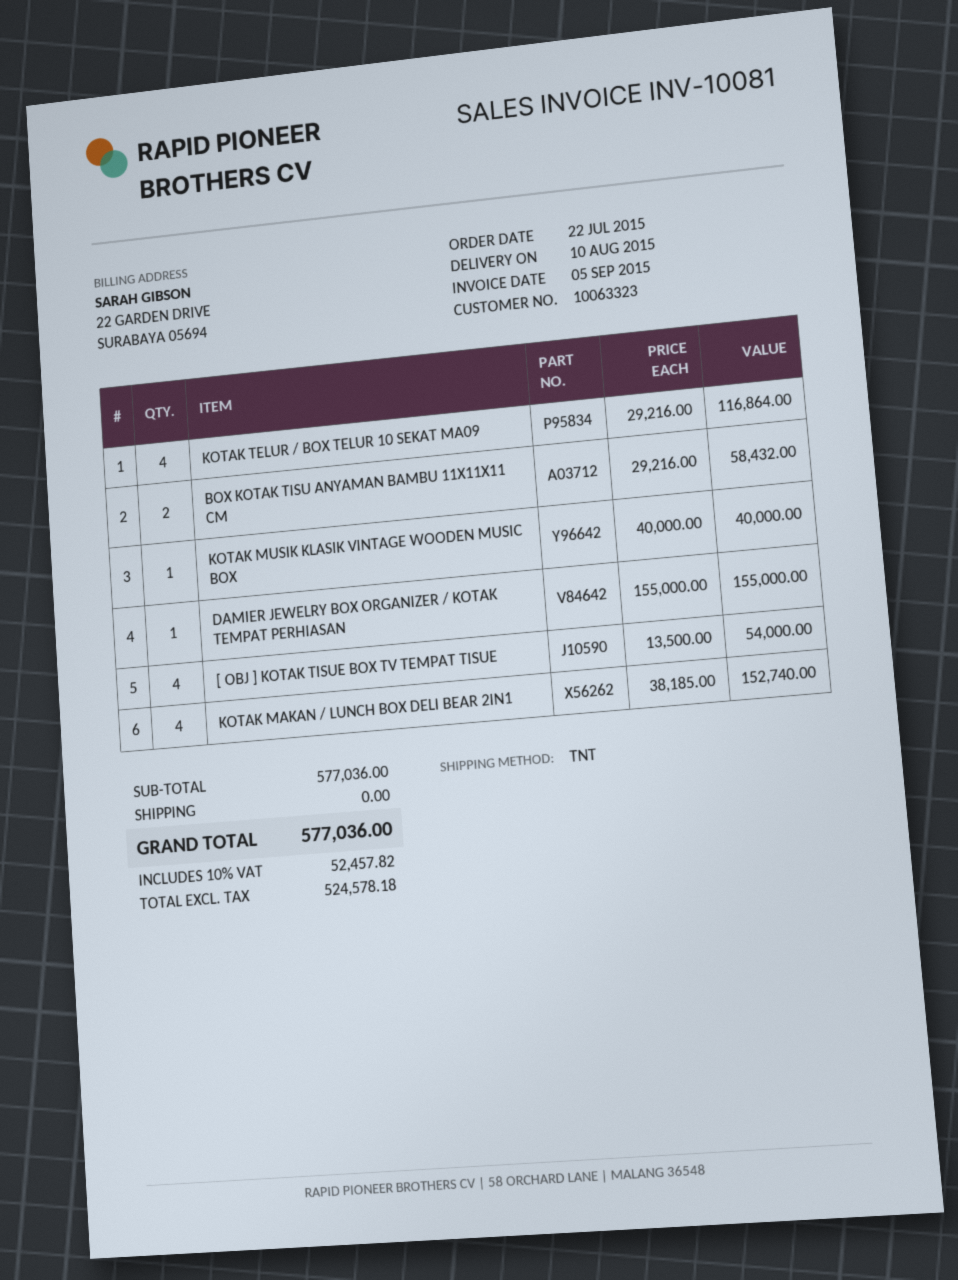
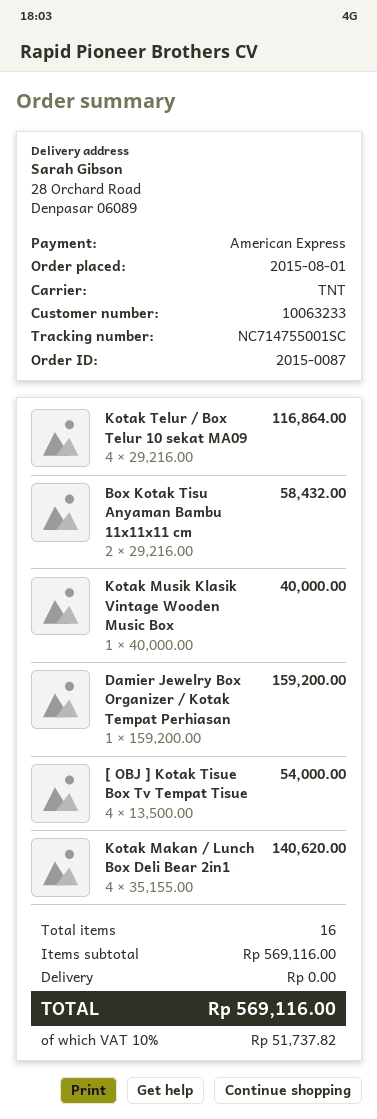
order date: 2015-07-22 -> 2015-08-01
customer number: 10063323 -> 10063233
DAMIER JEWELRY BOX ORGANIZER / KOTAK TEMPAT PERHIASAN: 1 x 155000.00 = 155000.00 -> 1 x 159200.00 = 159200.00
KOTAK MAKAN / LUNCH BOX DELI BEAR 2IN1: 4 x 38185.00 = 152740.00 -> 4 x 35155.00 = 140620.00
subtotal: 577036.00 -> 569116.00
tax: 10% = 52457.82 -> 10% = 51737.82
total: 577036.00 -> 569116.00

